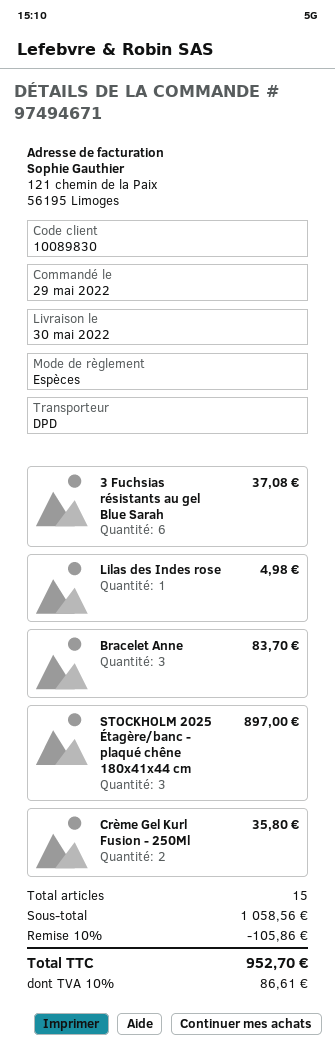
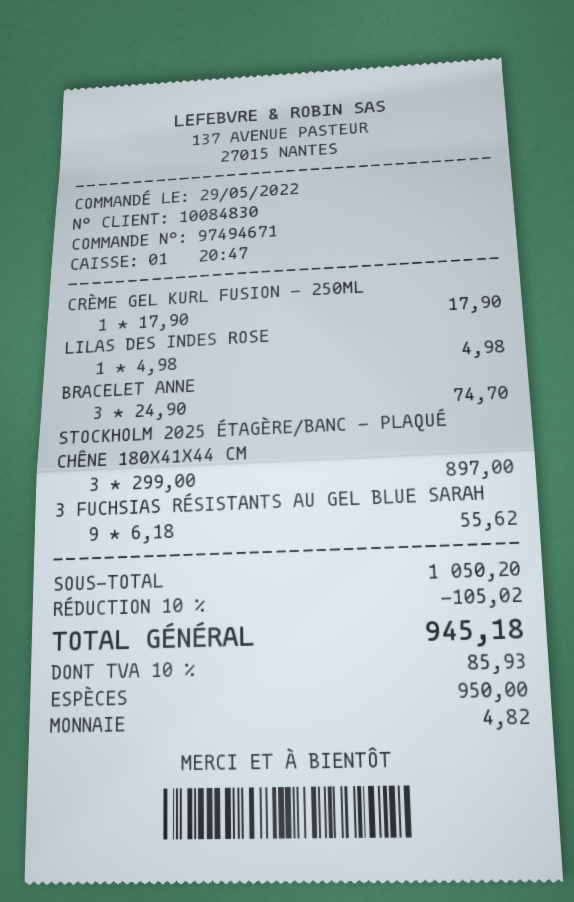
customer number: 10089830 -> 10084830
3 Fuchsias résistants au gel Blue Sarah: 6 for 37.08 -> 9 for 55.62
Bracelet Anne: 3 for 83.70 -> 3 for 74.70
Crème Gel Kurl Fusion - 250Ml: 2 for 35.80 -> 1 for 17.90
subtotal: 1058.56 -> 1050.20
discount: 10% = 105.86 -> 10% = 105.02
tax: 10% = 86.61 -> 10% = 85.93
total: 952.70 -> 945.18

